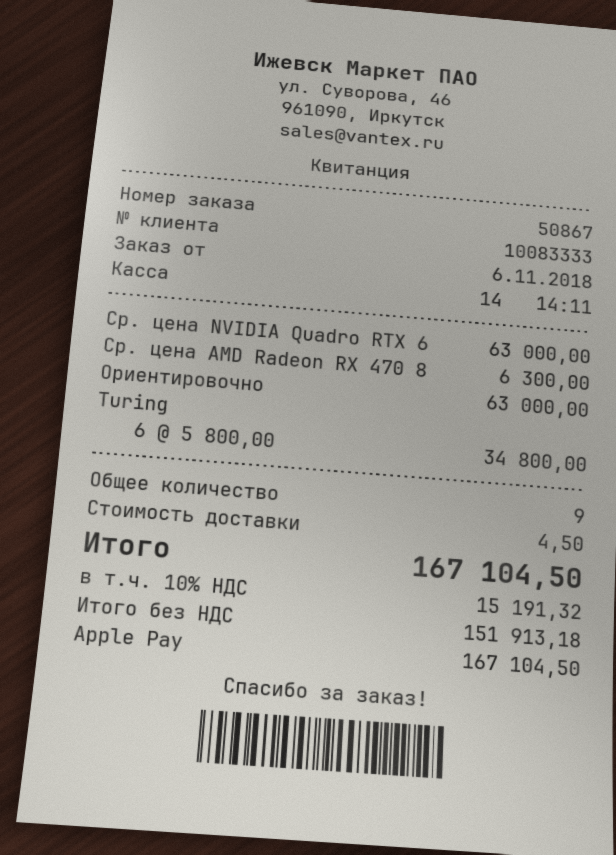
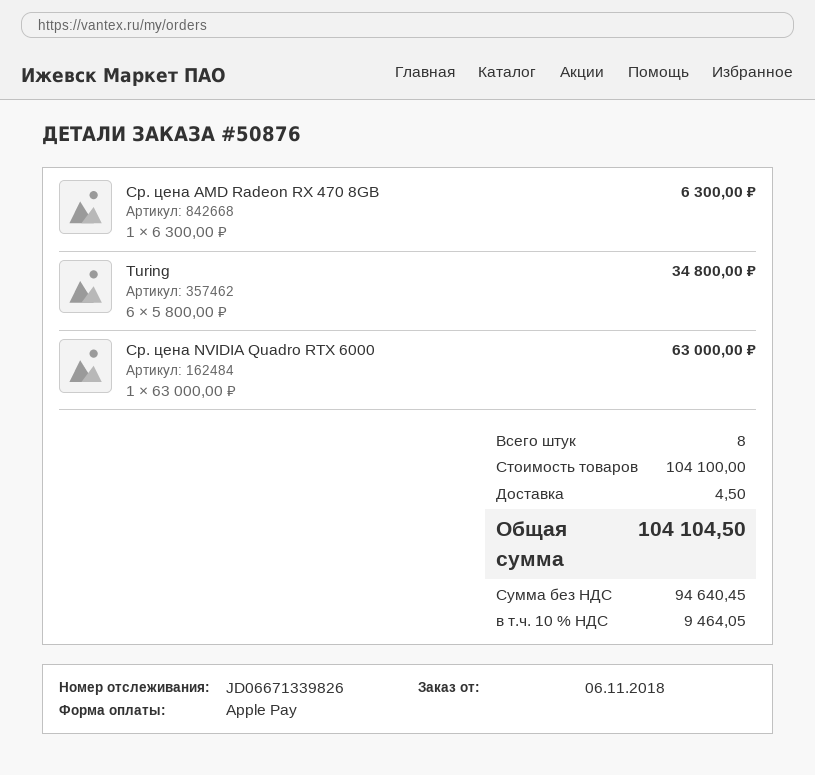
order number: 50867 -> 50876
Ориентировочно: 1 x 63000.00 = 63000.00 -> none
total quantity: 9 -> 8
net: 151913.18 -> 94640.45
tax: 10% = 15191.32 -> 10% = 9464.05
total: 167104.50 -> 104104.50

